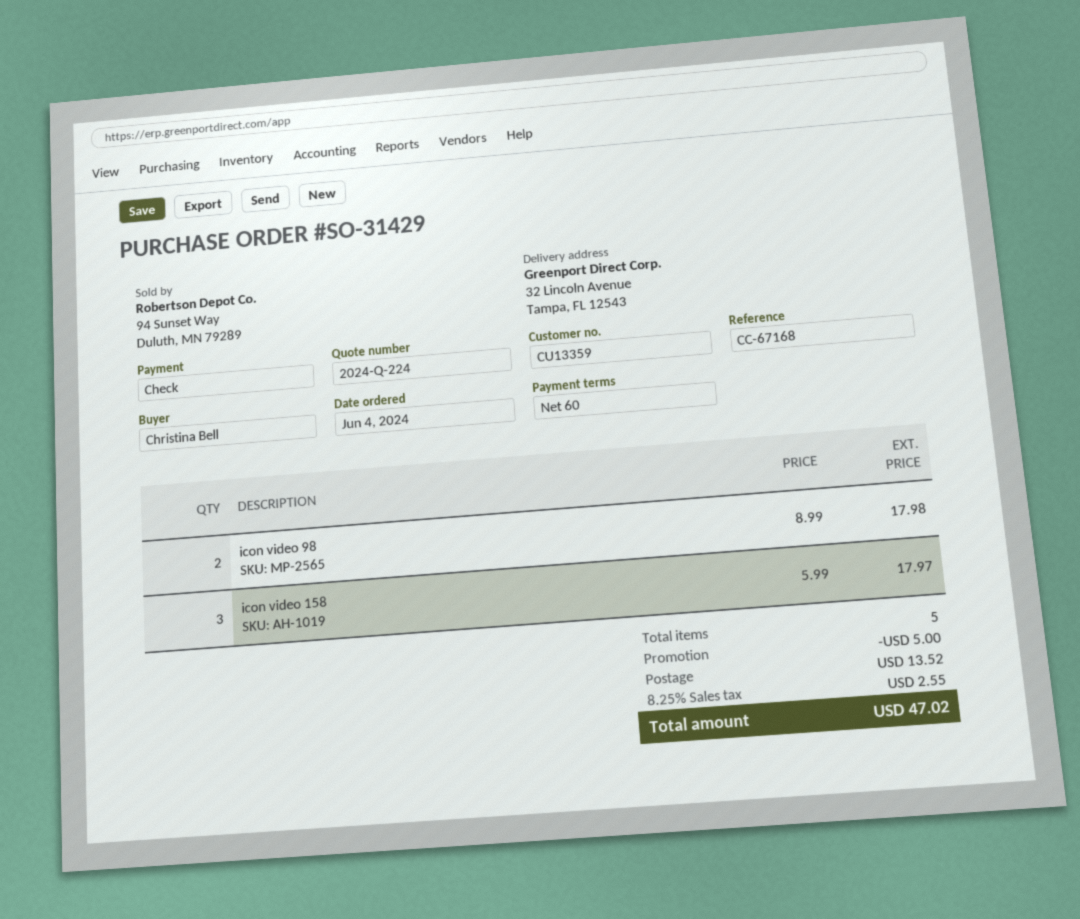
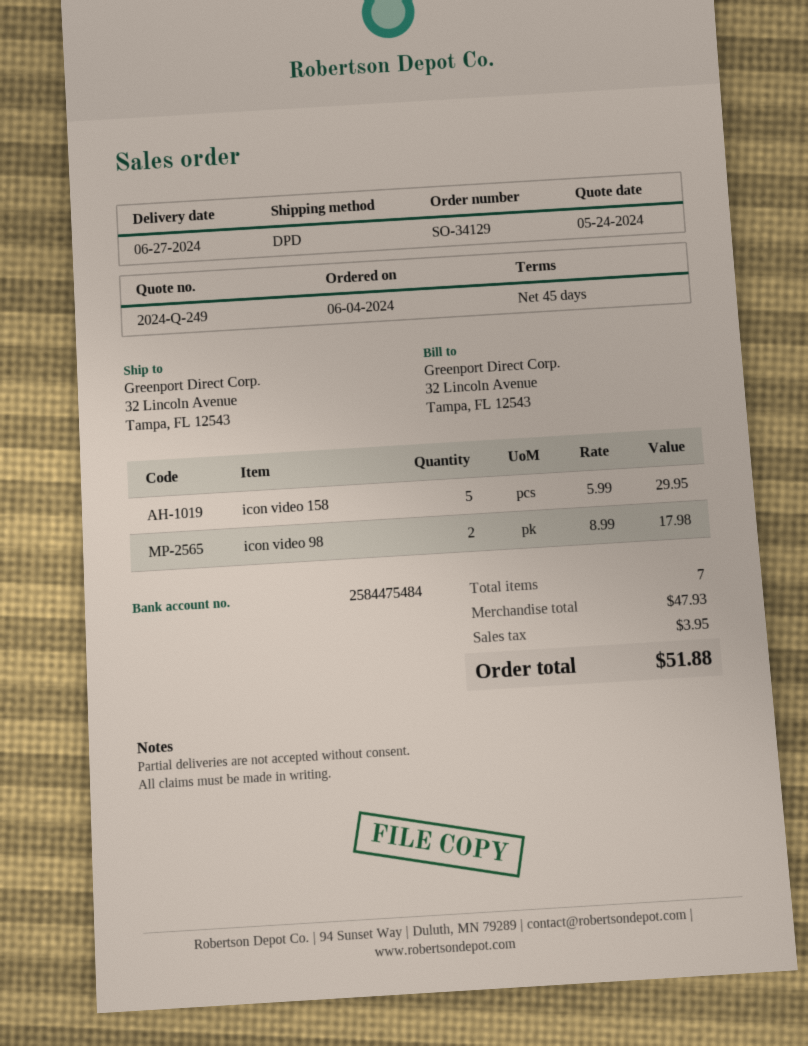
quote number: 2024-Q-224 -> 2024-Q-249
order number: SO-31429 -> SO-34129
payment terms: 60 days -> 45 days
icon video 158: 3 x 5.99 = 17.97 -> 5 x 5.99 = 29.95
total quantity: 5 -> 7
discount: 5.00 -> none
shipping: 13.52 -> none
tax: 2.55 -> 3.95
total: 47.02 -> 51.88

